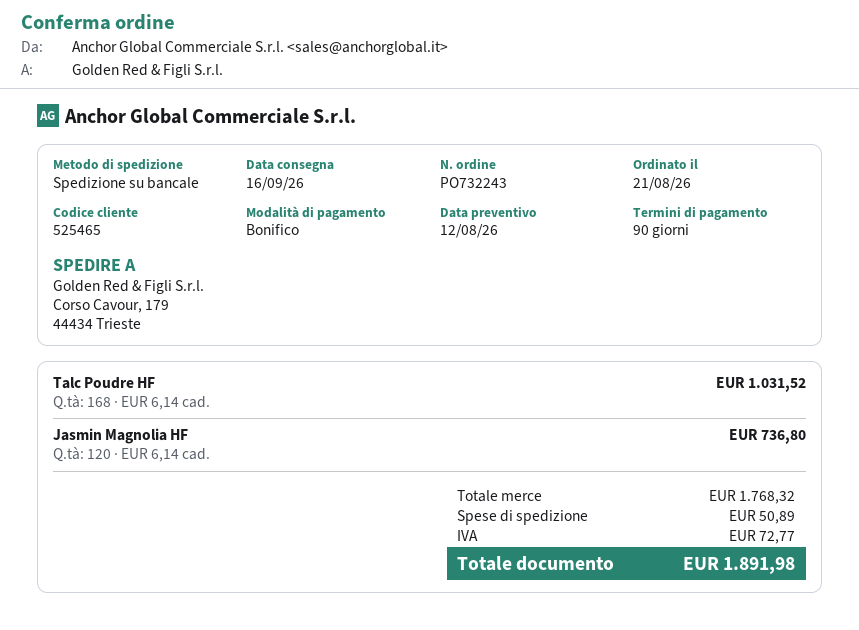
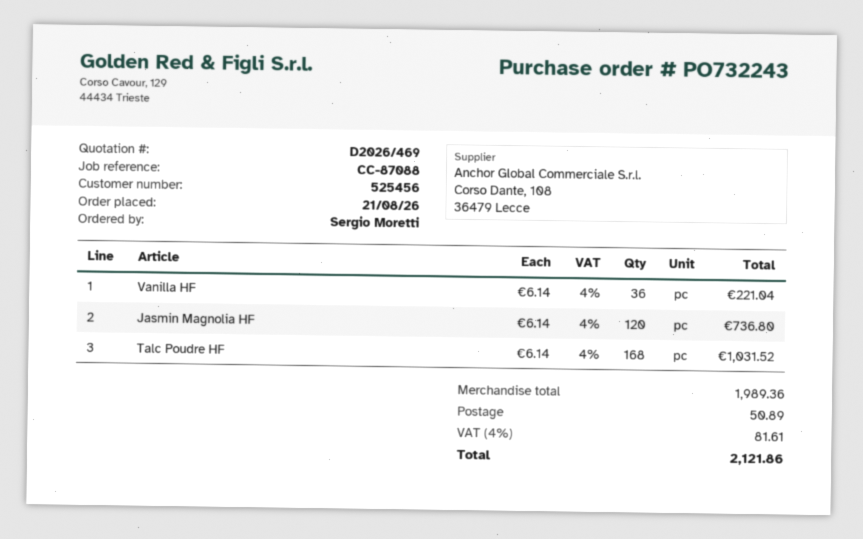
customer number: 525465 -> 525456
Vanilla HF: none -> 36 x 6.14 = 221.04
subtotal: 1768.32 -> 1989.36
tax: 72.77 -> 81.61
total: 1891.98 -> 2121.86

